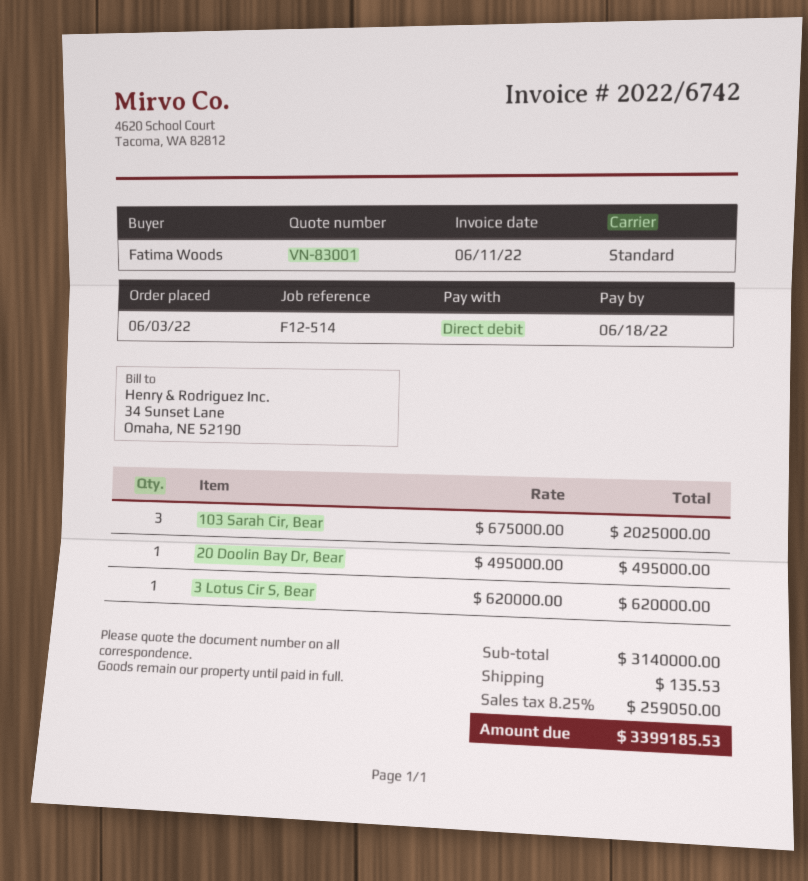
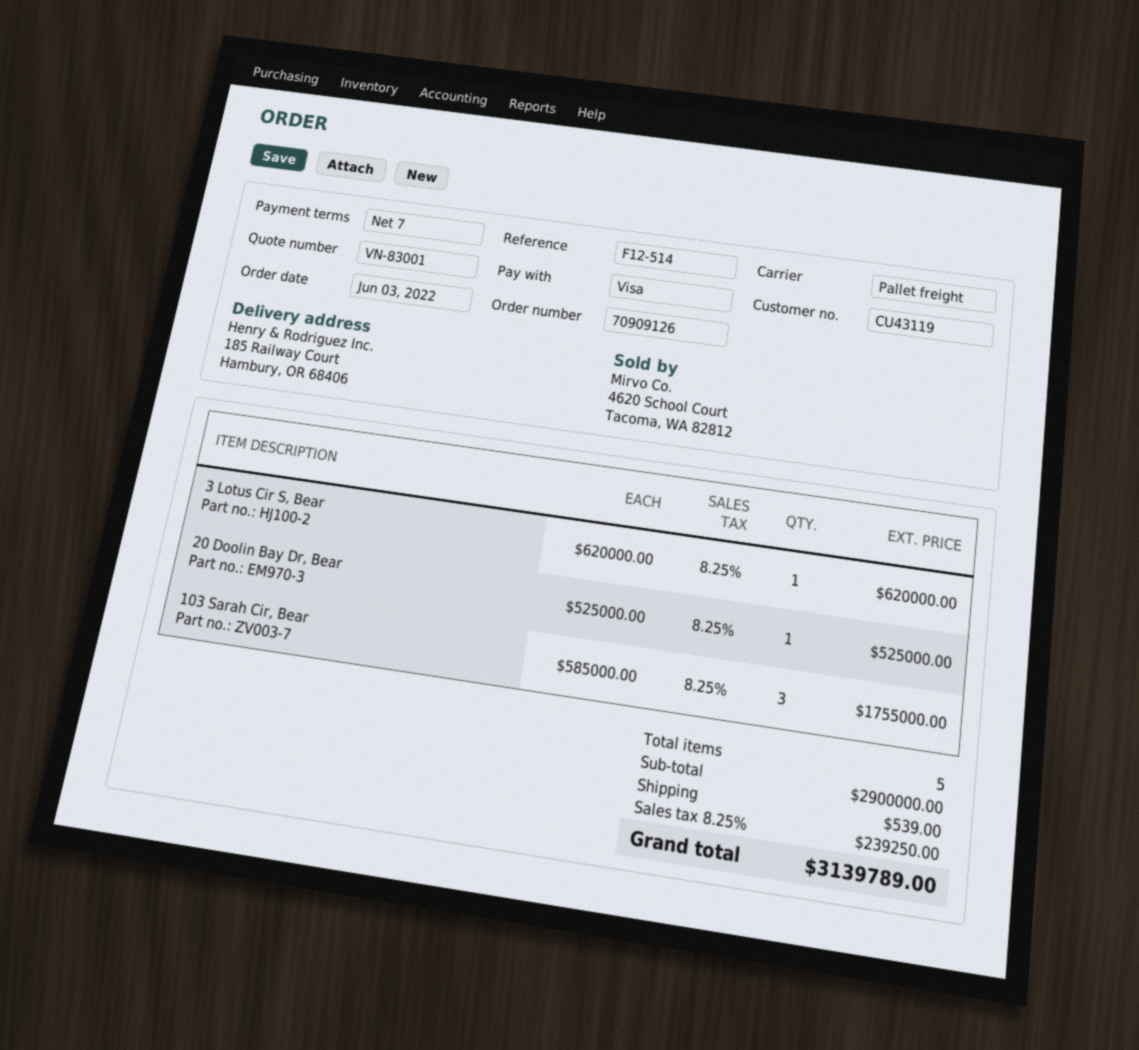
payment method: direct debit -> Visa
shipping method: standard -> pallet freight
103 Sarah Cir, Bear: 3 x 675000.00 = 2025000.00 -> 3 x 585000.00 = 1755000.00
20 Doolin Bay Dr, Bear: 1 x 495000.00 = 495000.00 -> 1 x 525000.00 = 525000.00
subtotal: 3140000.00 -> 2900000.00
shipping: 135.53 -> 539.00
tax: 8.25% = 259050.00 -> 8.25% = 239250.00
total: 3399185.53 -> 3139789.00

